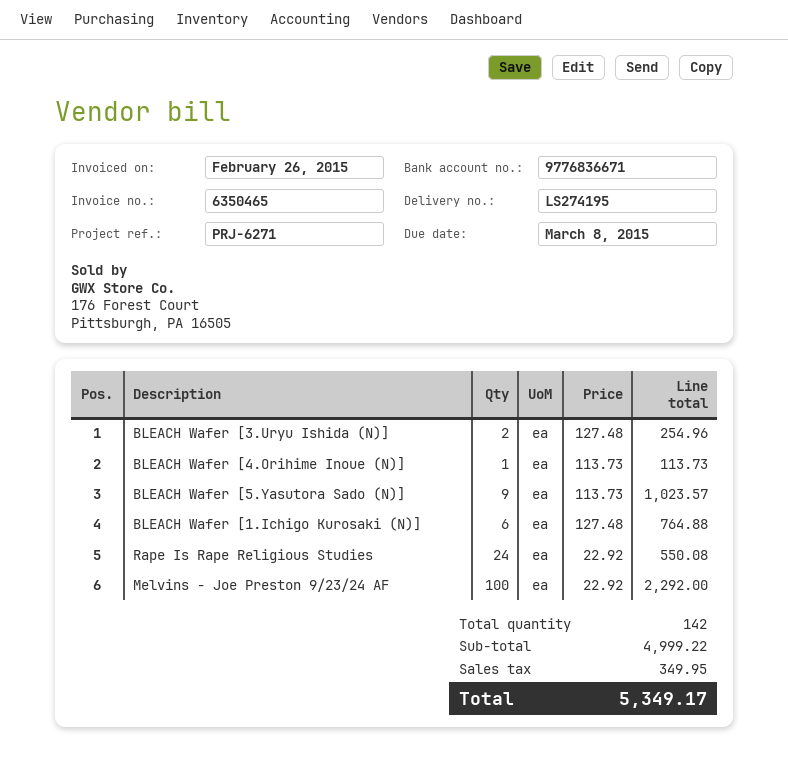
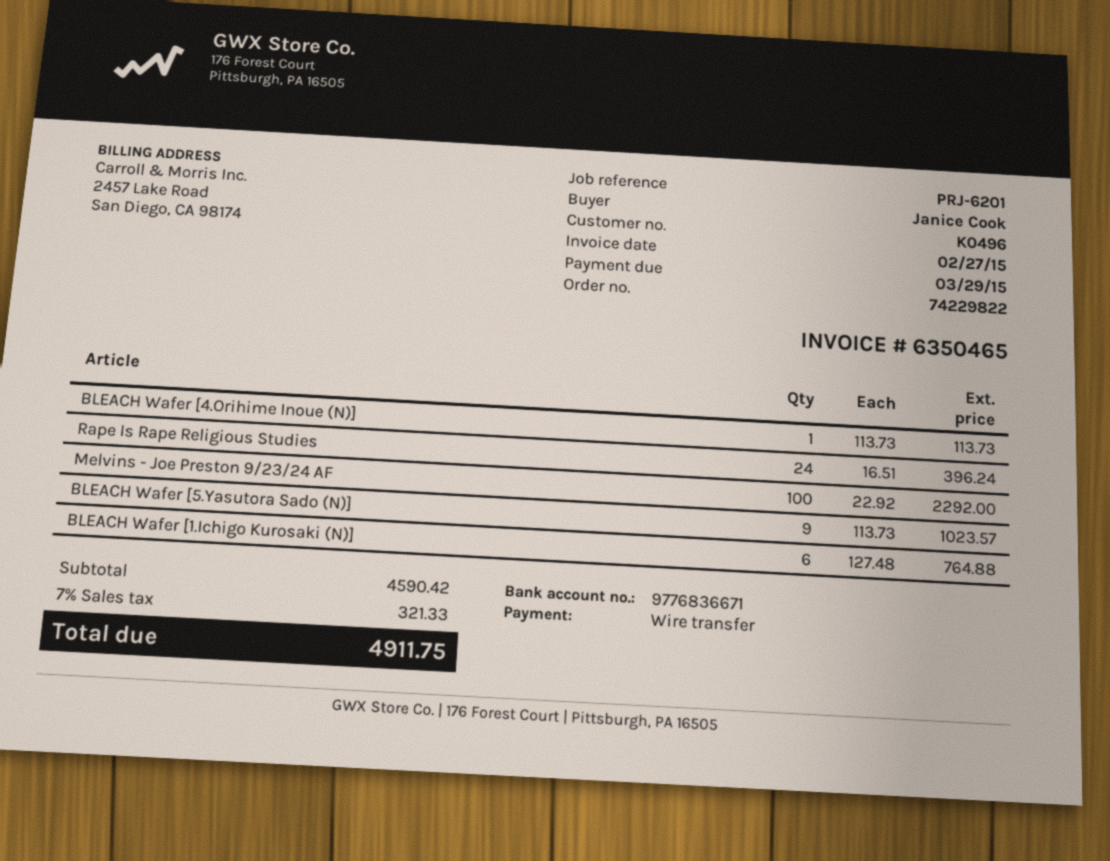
invoice date: 2015-02-26 -> 2015-02-27
due date: 2015-03-08 -> 2015-03-29
reference: PRJ-6271 -> PRJ-6201
BLEACH Wafer [3.Uryu Ishida (N)]: 2 x 127.48 = 254.96 -> none
Rape Is Rape Religious Studies: 24 x 22.92 = 550.08 -> 24 x 16.51 = 396.24
subtotal: 4999.22 -> 4590.42
tax: 349.95 -> 321.33
total: 5349.17 -> 4911.75

